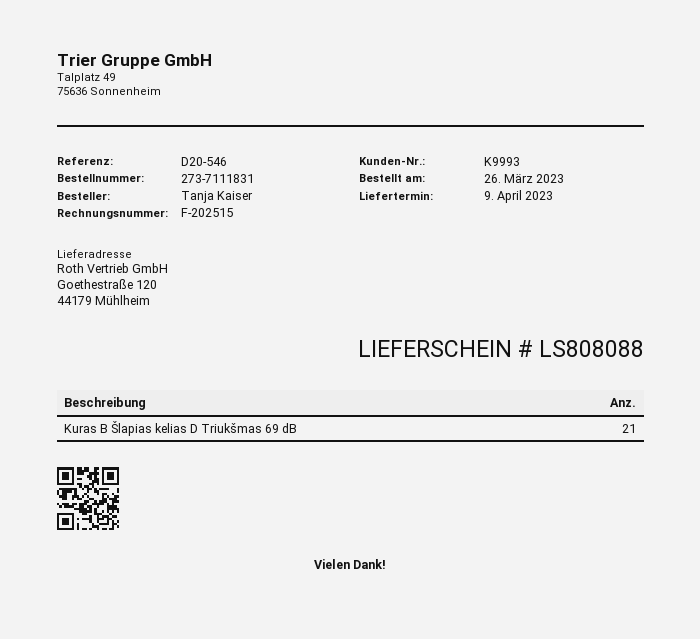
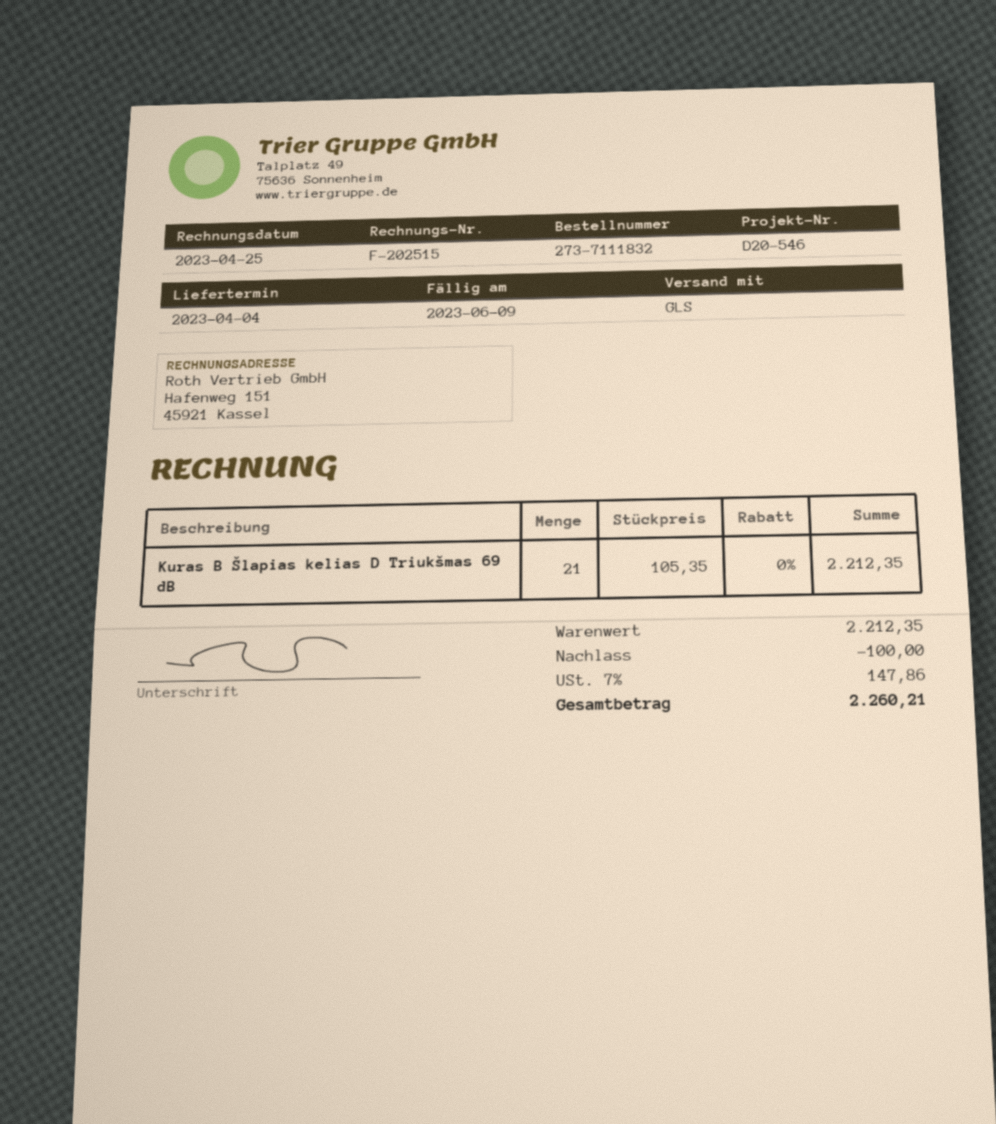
order number: 273-7111831 -> 273-7111832
delivery date: 2023-04-09 -> 2023-04-04

